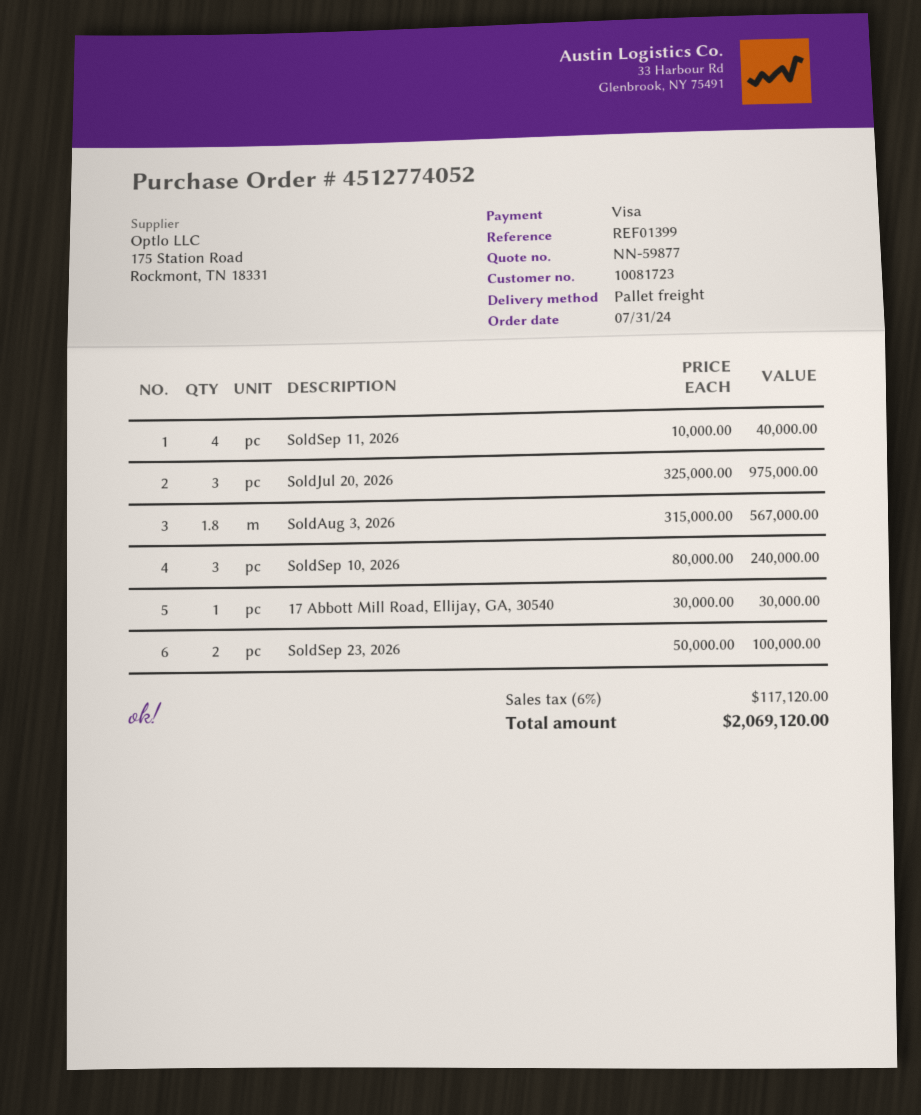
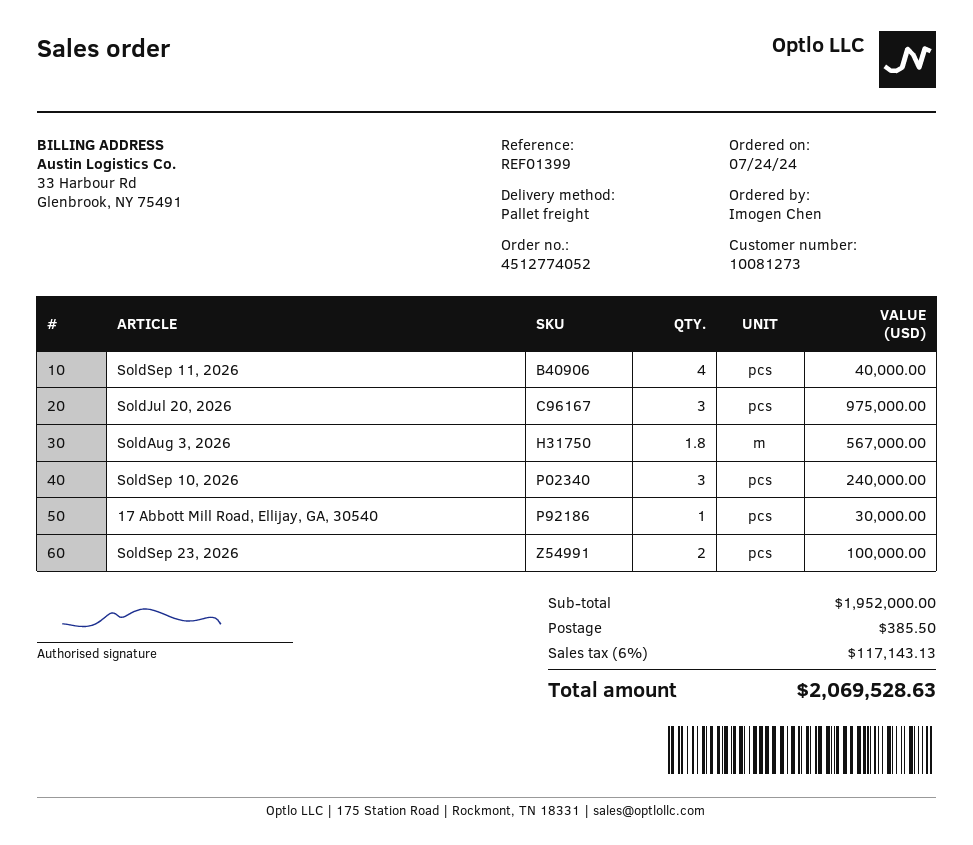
order date: 2024-07-31 -> 2024-07-24
customer number: 10081723 -> 10081273
shipping: none -> 385.50
tax: 6% = 117120.00 -> 6% = 117143.13
total: 2069120.00 -> 2069528.63

